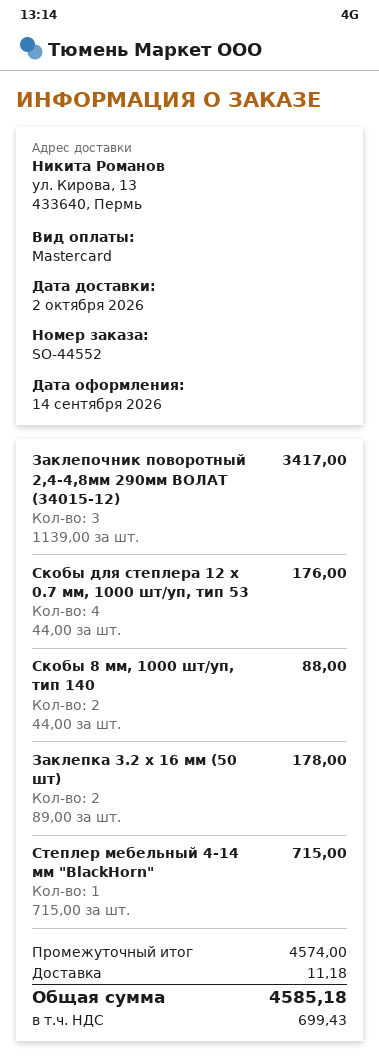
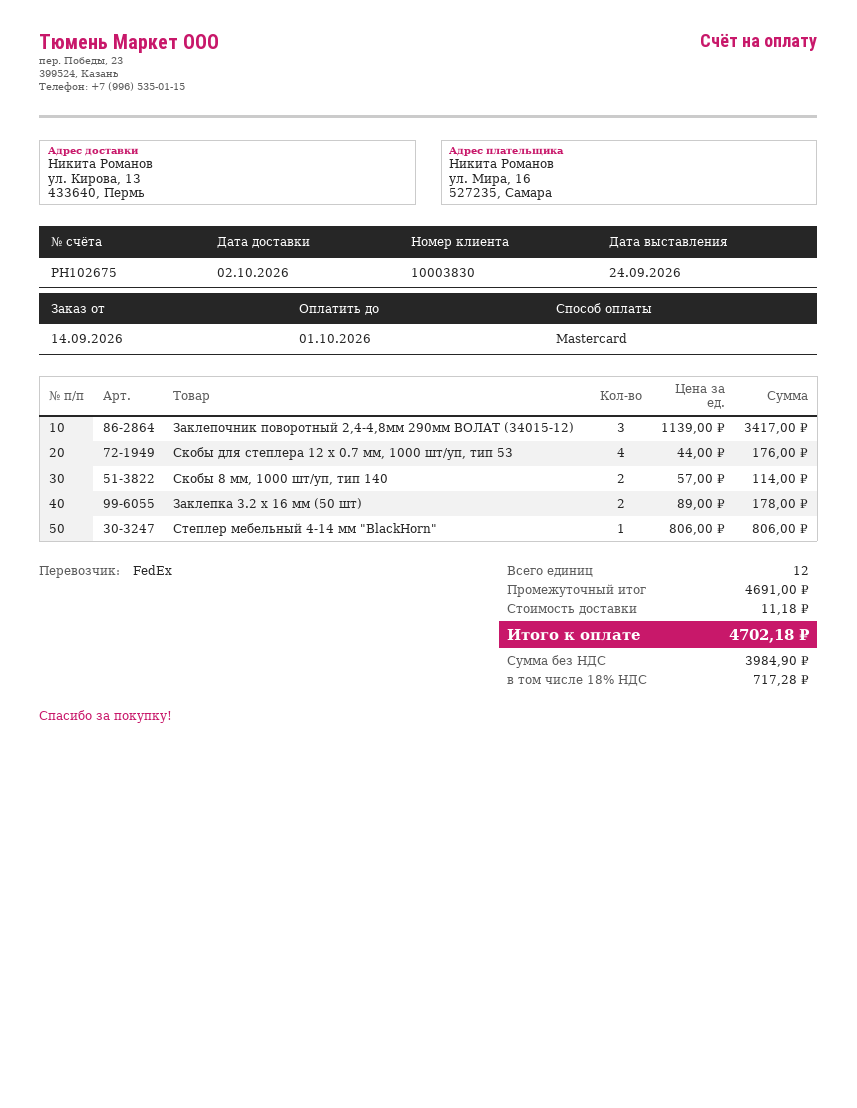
Скобы 8 мм, 1000 шт/уп, тип 140: 2 x 44.00 = 88.00 -> 2 x 57.00 = 114.00
Степлер мебельный 4-14 мм "BlackHorn": 1 x 715.00 = 715.00 -> 1 x 806.00 = 806.00
subtotal: 4574.00 -> 4691.00
tax: 699.43 -> 717.28
total: 4585.18 -> 4702.18

